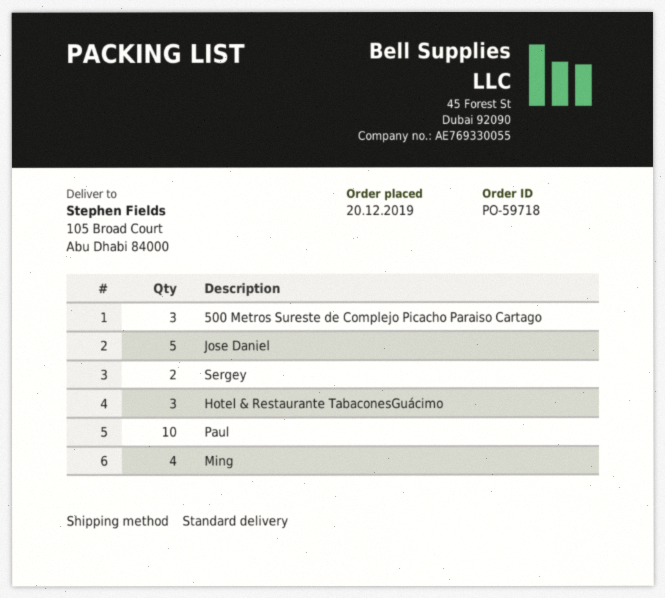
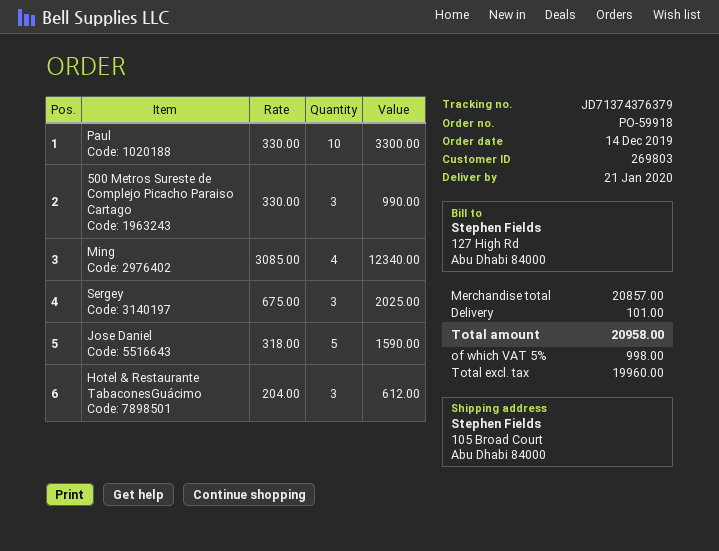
order number: PO-59718 -> PO-59918
order date: 2019-12-20 -> 2019-12-14
Sergey: 2 -> 3

